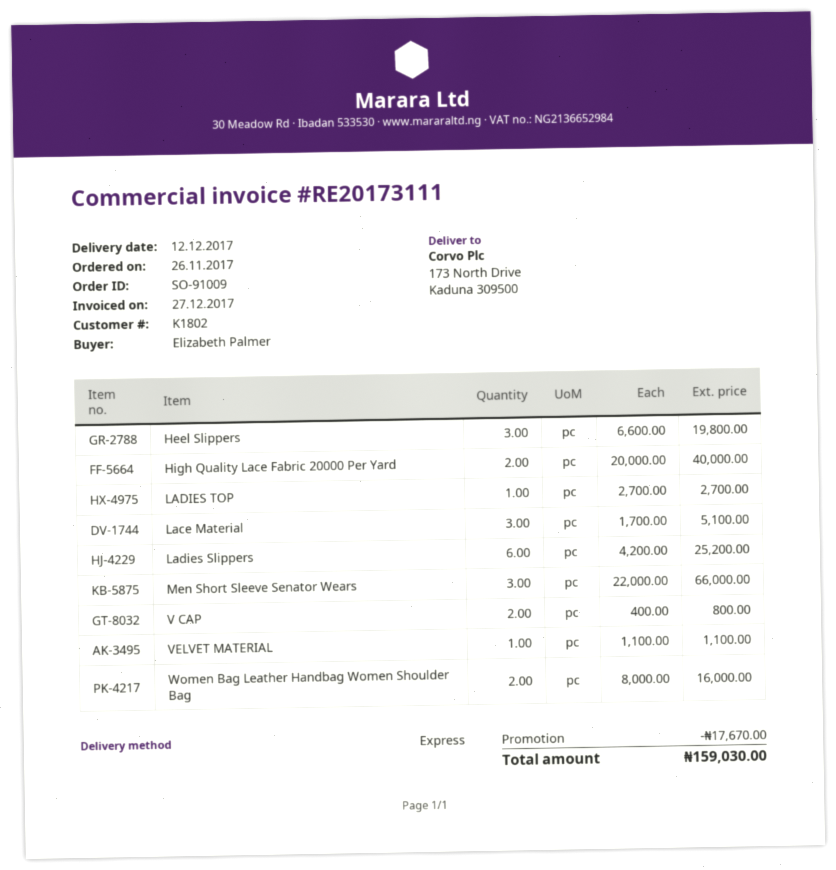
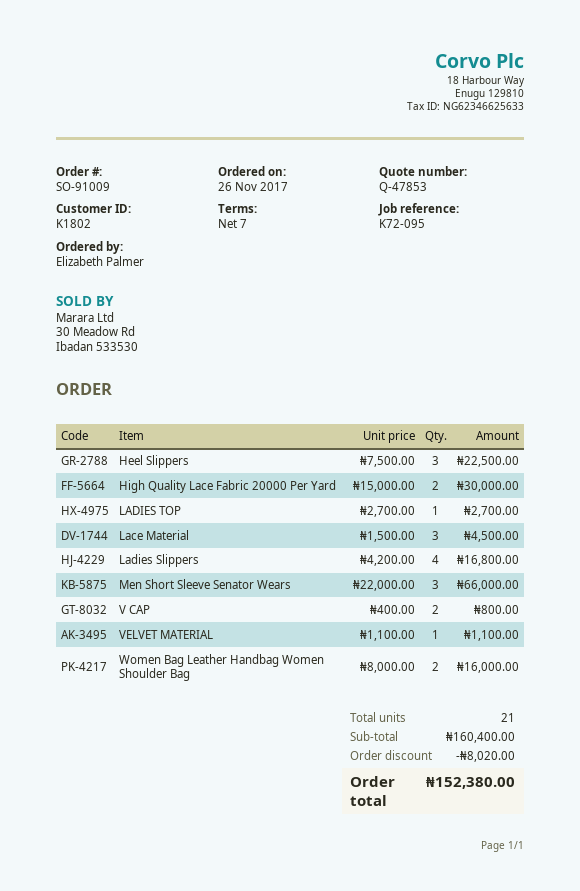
Heel Slippers: 3 x 6600.00 = 19800.00 -> 3 x 7500.00 = 22500.00
High Quality Lace Fabric 20000 Per Yard: 2 x 20000.00 = 40000.00 -> 2 x 15000.00 = 30000.00
Lace Material: 3 x 1700.00 = 5100.00 -> 3 x 1500.00 = 4500.00
Ladies Slippers: 6 x 4200.00 = 25200.00 -> 4 x 4200.00 = 16800.00
discount: 17670.00 -> 8020.00
total: 159030.00 -> 152380.00

